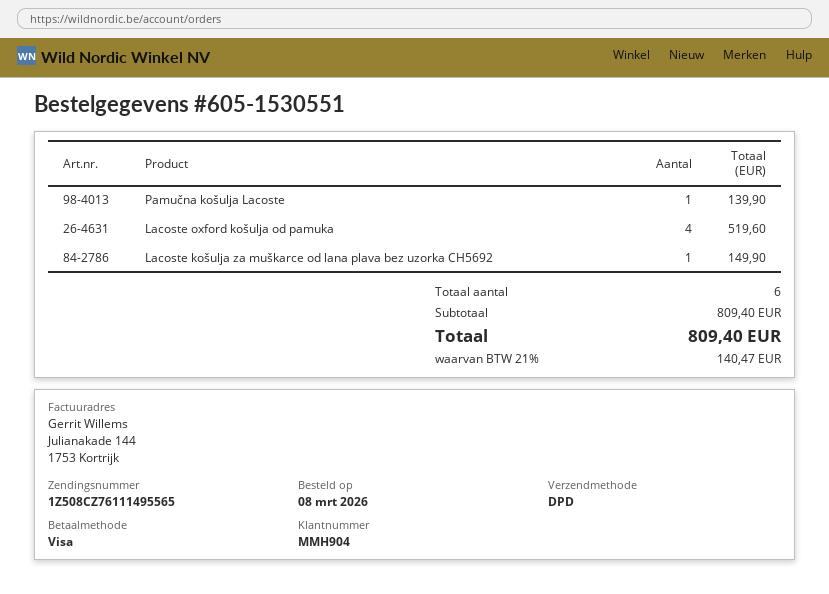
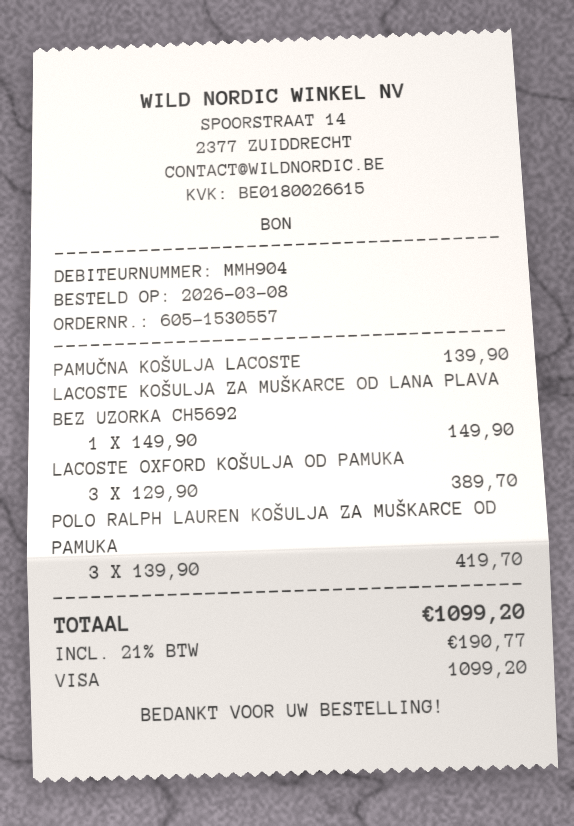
order number: 605-1530551 -> 605-1530557
Lacoste oxford košulja od pamuka: 4 for 519.60 -> 3 for 389.70
POLO RALPH LAUREN KOŠULJA ZA MUŠKARCE OD PAMUKA: none -> 3 for 419.70
tax: 21% = 140.47 -> 21% = 190.77
total: 809.40 -> 1099.20

